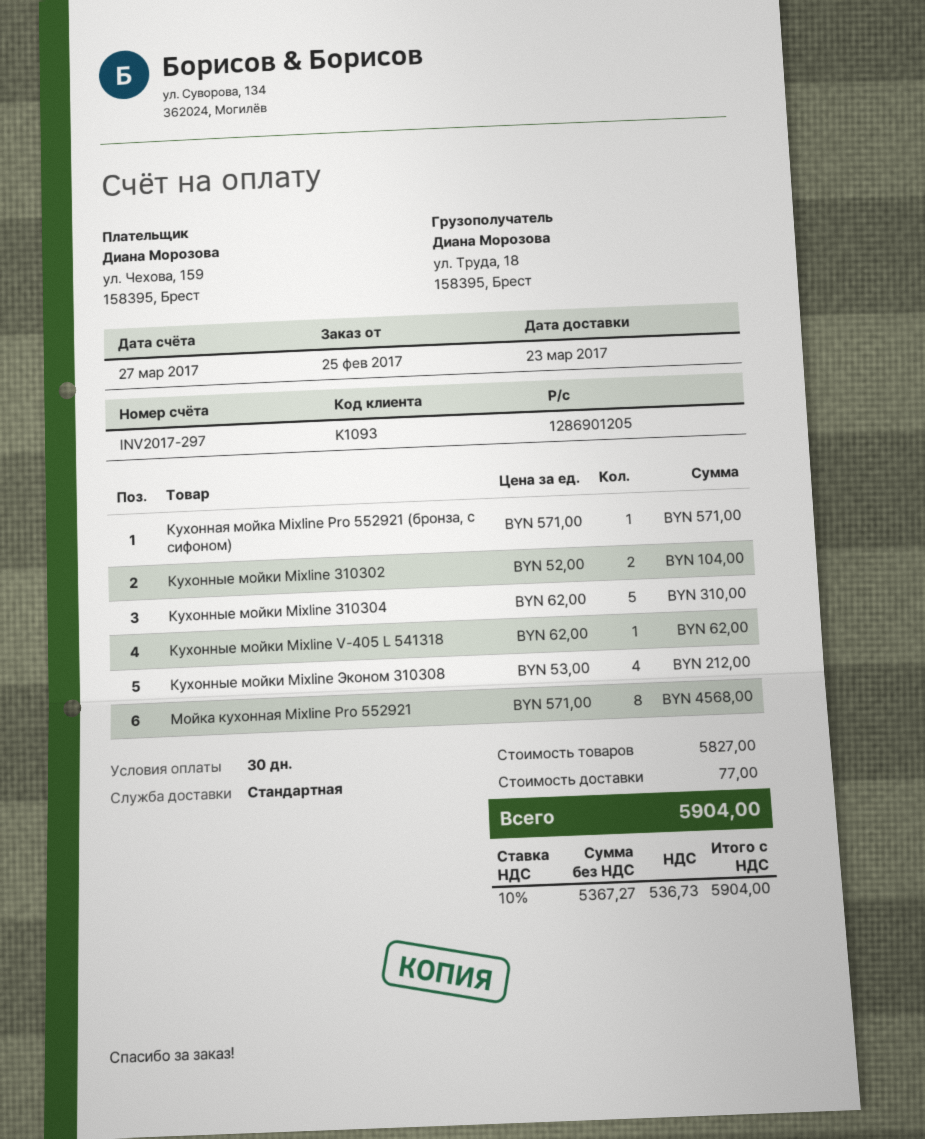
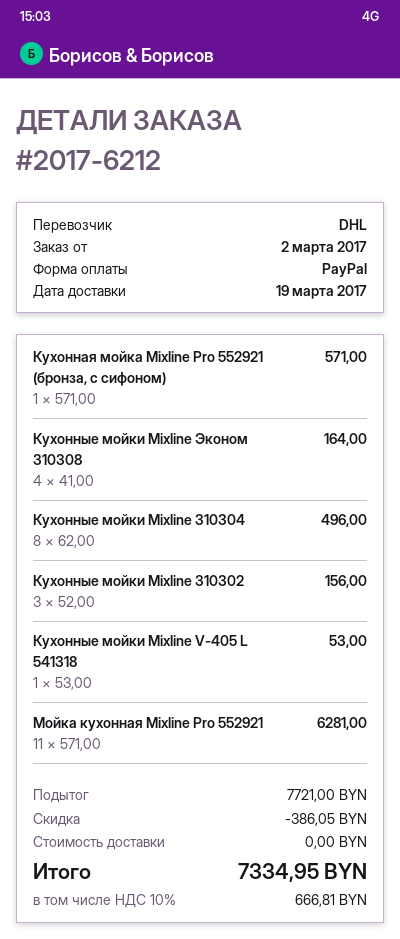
order date: 2017-02-25 -> 2017-03-02
delivery date: 2017-03-23 -> 2017-03-19
shipping method: standard -> DHL
Кухонные мойки Mixline 310302: 2 x 52.00 = 104.00 -> 3 x 52.00 = 156.00
Кухонные мойки Mixline 310304: 5 x 62.00 = 310.00 -> 8 x 62.00 = 496.00
Кухонные мойки Mixline V-405 L 541318: 1 x 62.00 = 62.00 -> 1 x 53.00 = 53.00
Кухонные мойки Mixline Эконом 310308: 4 x 53.00 = 212.00 -> 4 x 41.00 = 164.00
Мойка кухонная Mixline Pro 552921: 8 x 571.00 = 4568.00 -> 11 x 571.00 = 6281.00
subtotal: 5827.00 -> 7721.00
discount: none -> 386.05
shipping: 77.00 -> 0.00
tax: 10% = 536.73 -> 10% = 666.81
total: 5904.00 -> 7334.95

